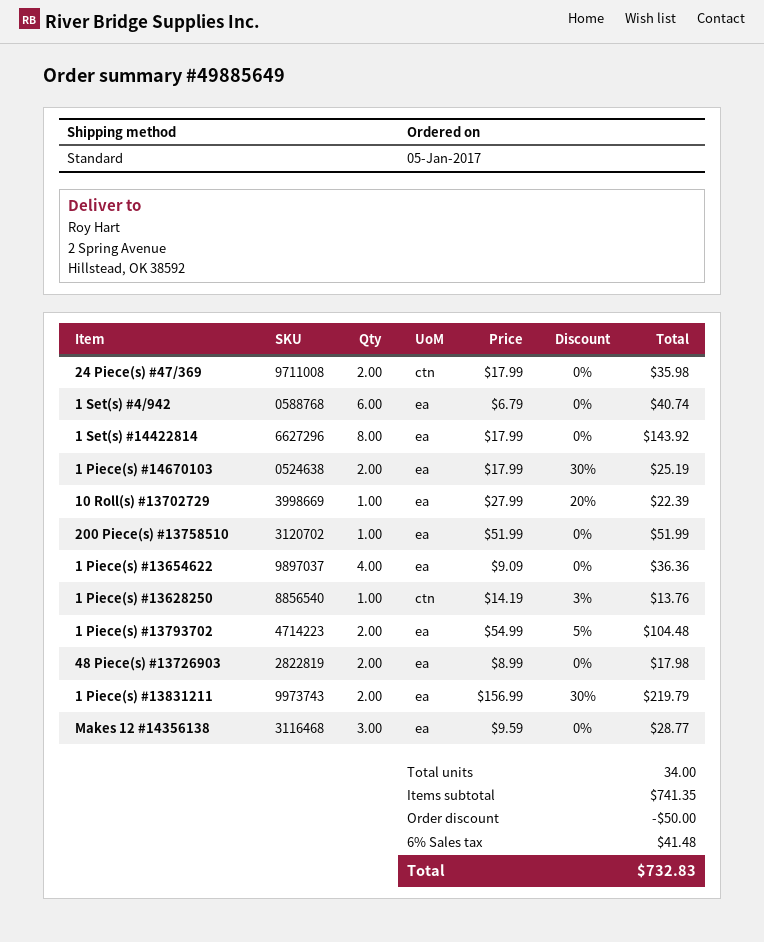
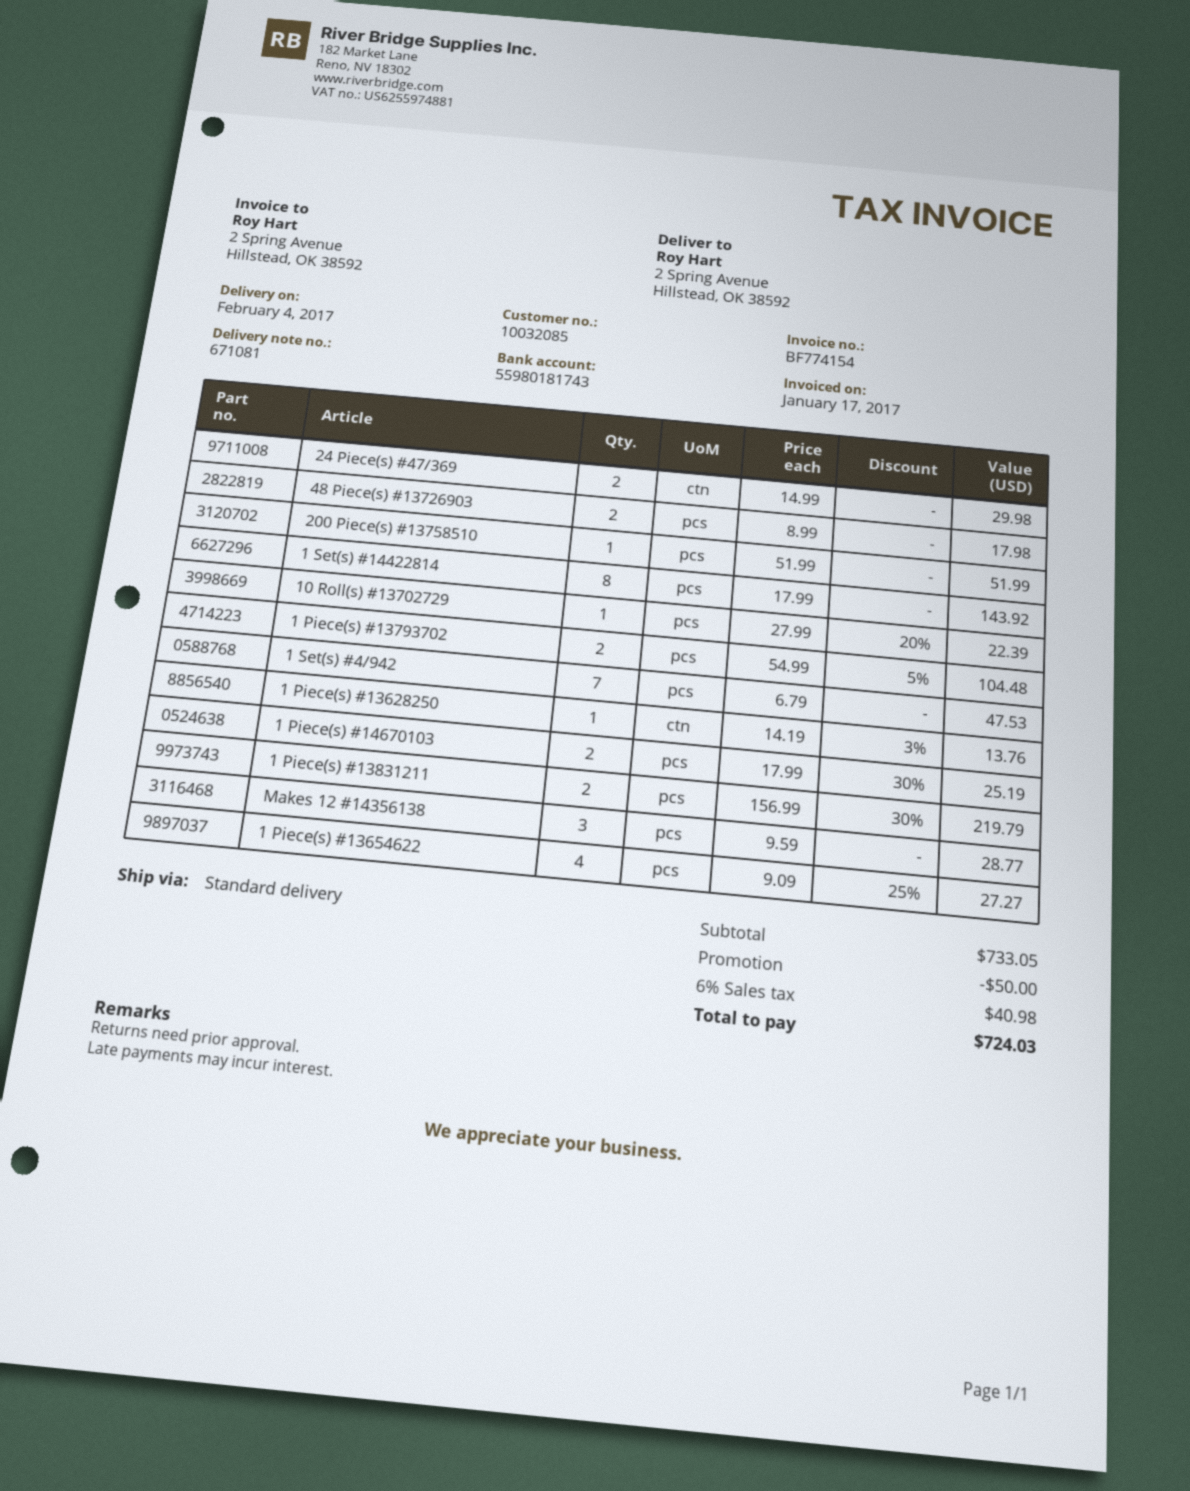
24 Piece(s) #47/369: 2 x 17.99 = 35.98 -> 2 x 14.99 = 29.98
1 Set(s) #4/942: 6 x 6.79 = 40.74 -> 7 x 6.79 = 47.53
1 Piece(s) #13654622: 4 x 9.09 = 36.36 -> 4 x 9.09 - 25% = 27.27
subtotal: 741.35 -> 733.05
tax: 6% = 41.48 -> 6% = 40.98
total: 732.83 -> 724.03

